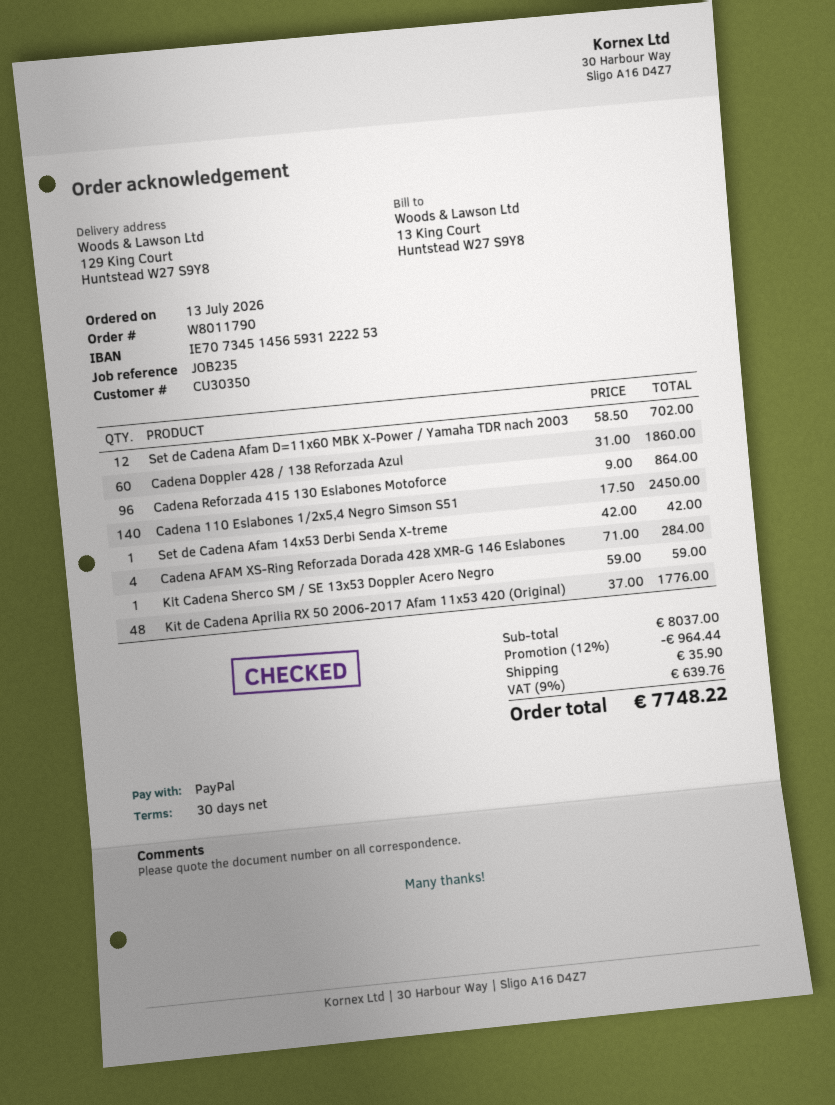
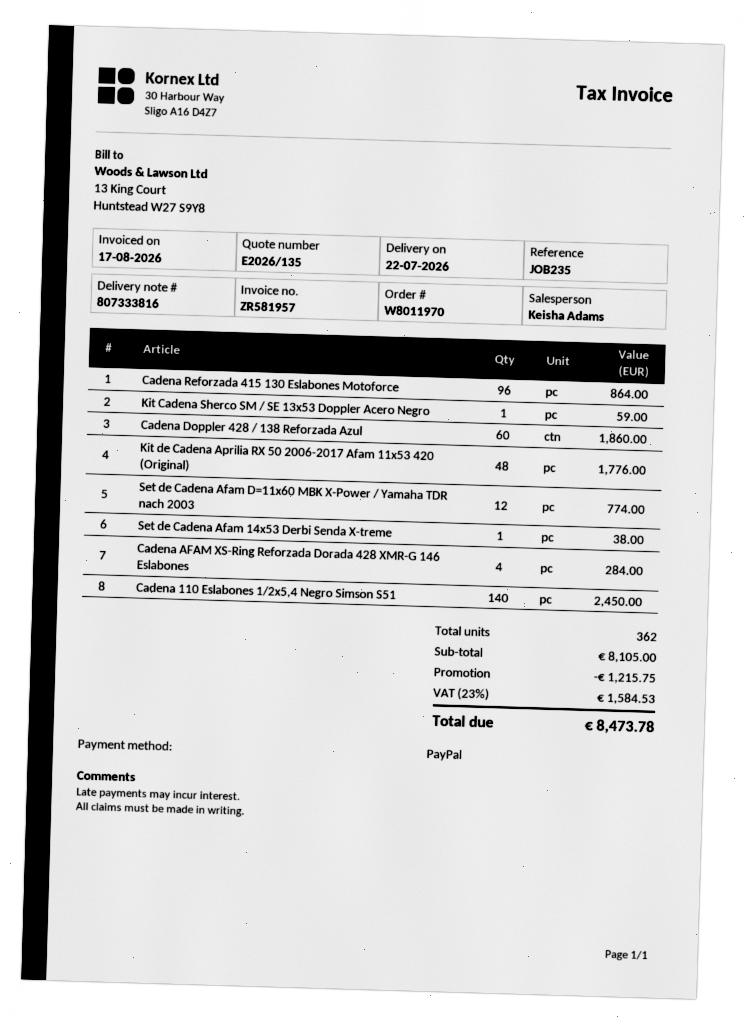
order number: W8011790 -> W8011970
Set de Cadena Afam D=11x60 MBK X-Power / Yamaha TDR nach 2003: 12 for 702.00 -> 12 for 774.00
Set de Cadena Afam 14x53 Derbi Senda X-treme: 1 for 42.00 -> 1 for 38.00
subtotal: 8037.00 -> 8105.00
discount: 964.44 -> 1215.75
shipping: 35.90 -> none
tax: 9% = 639.76 -> 23% = 1584.53
total: 7748.22 -> 8473.78

